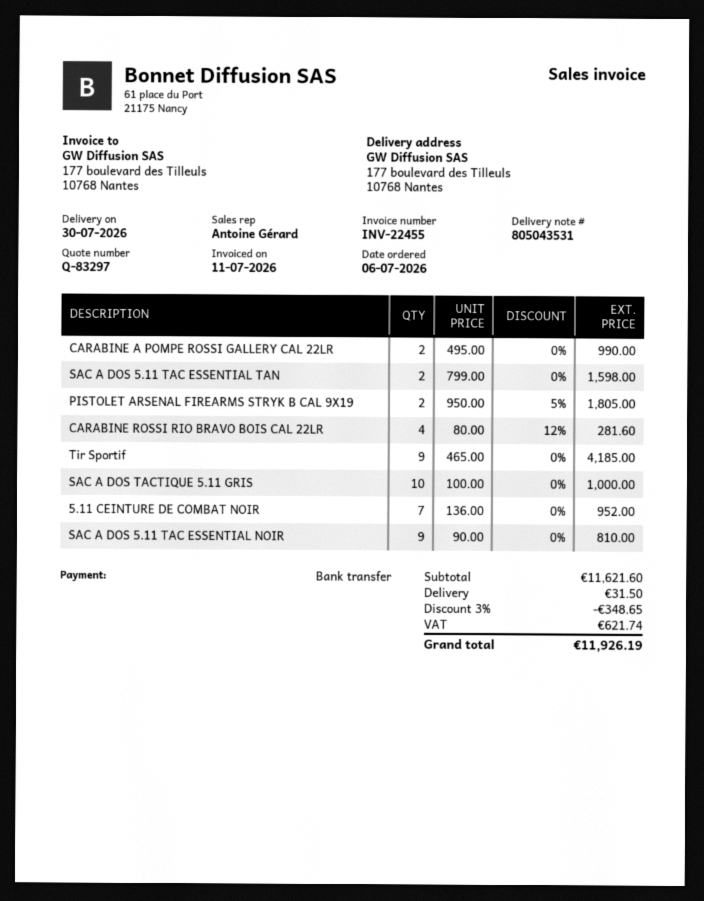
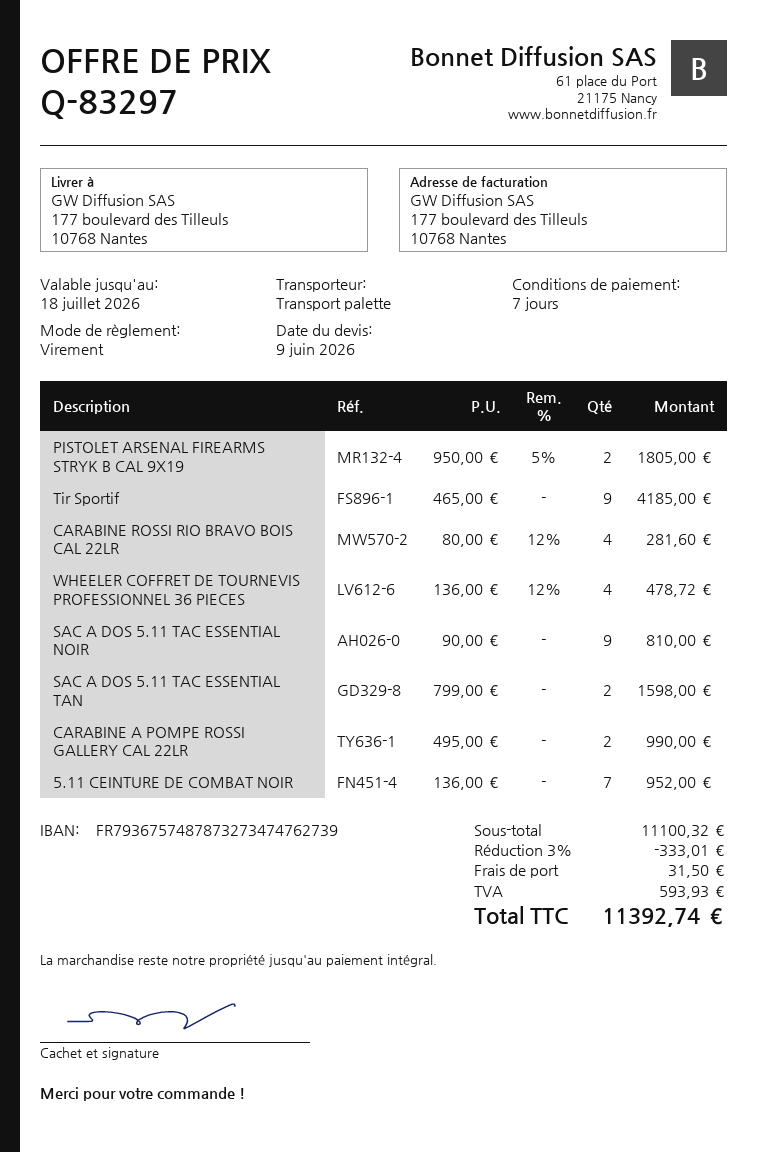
SAC A DOS TACTIQUE 5.11 GRIS: 10 x 100.00 = 1000.00 -> none
WHEELER COFFRET DE TOURNEVIS PROFESSIONNEL 36 PIECES: none -> 4 x 136.00 - 12% = 478.72
subtotal: 11621.60 -> 11100.32
discount: 3% = 348.65 -> 3% = 333.01
tax: 621.74 -> 593.93
total: 11926.19 -> 11392.74

